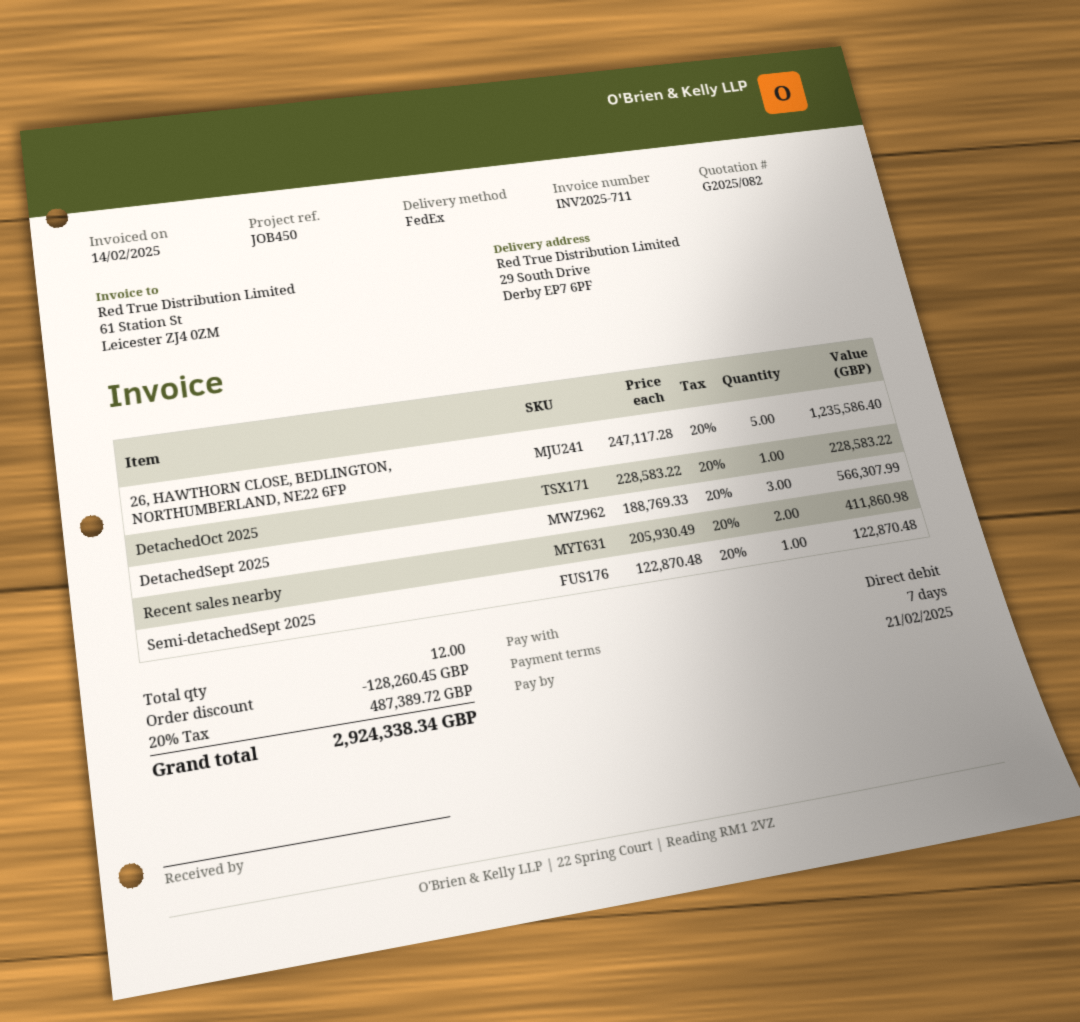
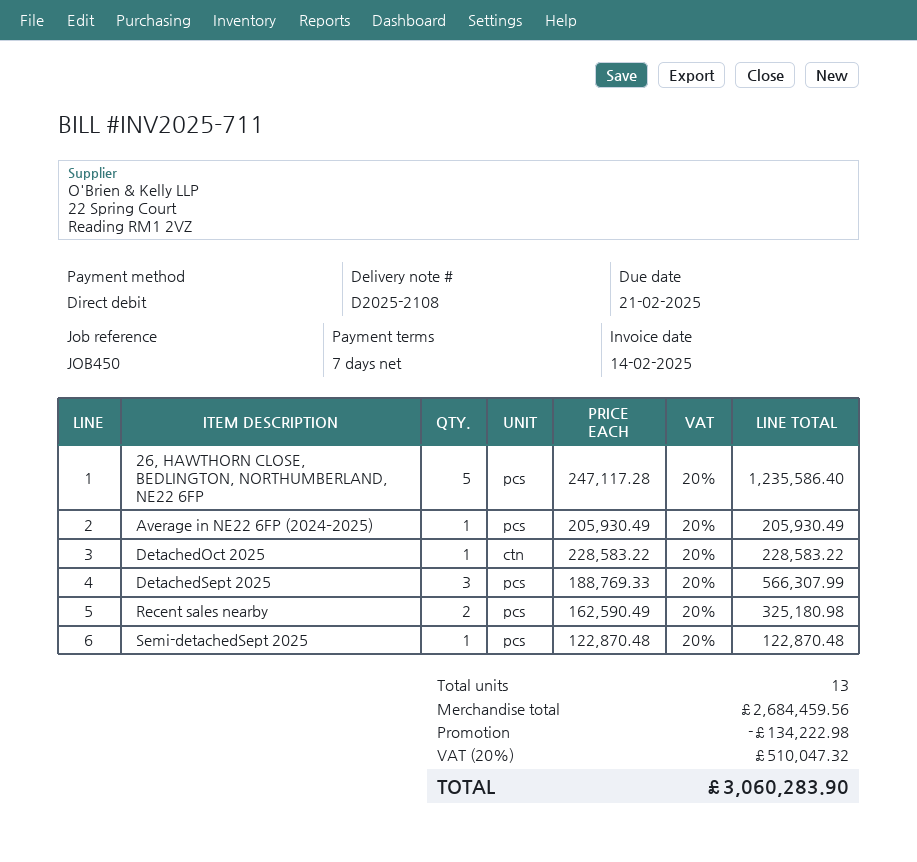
Recent sales nearby: 2 x 205930.49 = 411860.98 -> 2 x 162590.49 = 325180.98
Average in NE22 6FP (2024–2025): none -> 1 x 205930.49 = 205930.49
total quantity: 12 -> 13
discount: 128260.45 -> 134222.98
tax: 20% = 487389.72 -> 20% = 510047.32
total: 2924338.34 -> 3060283.90

